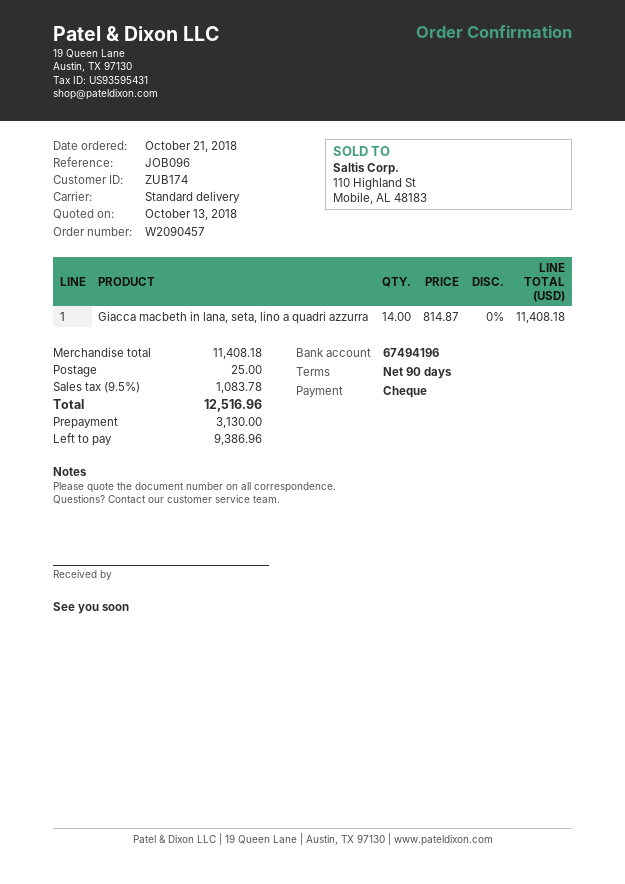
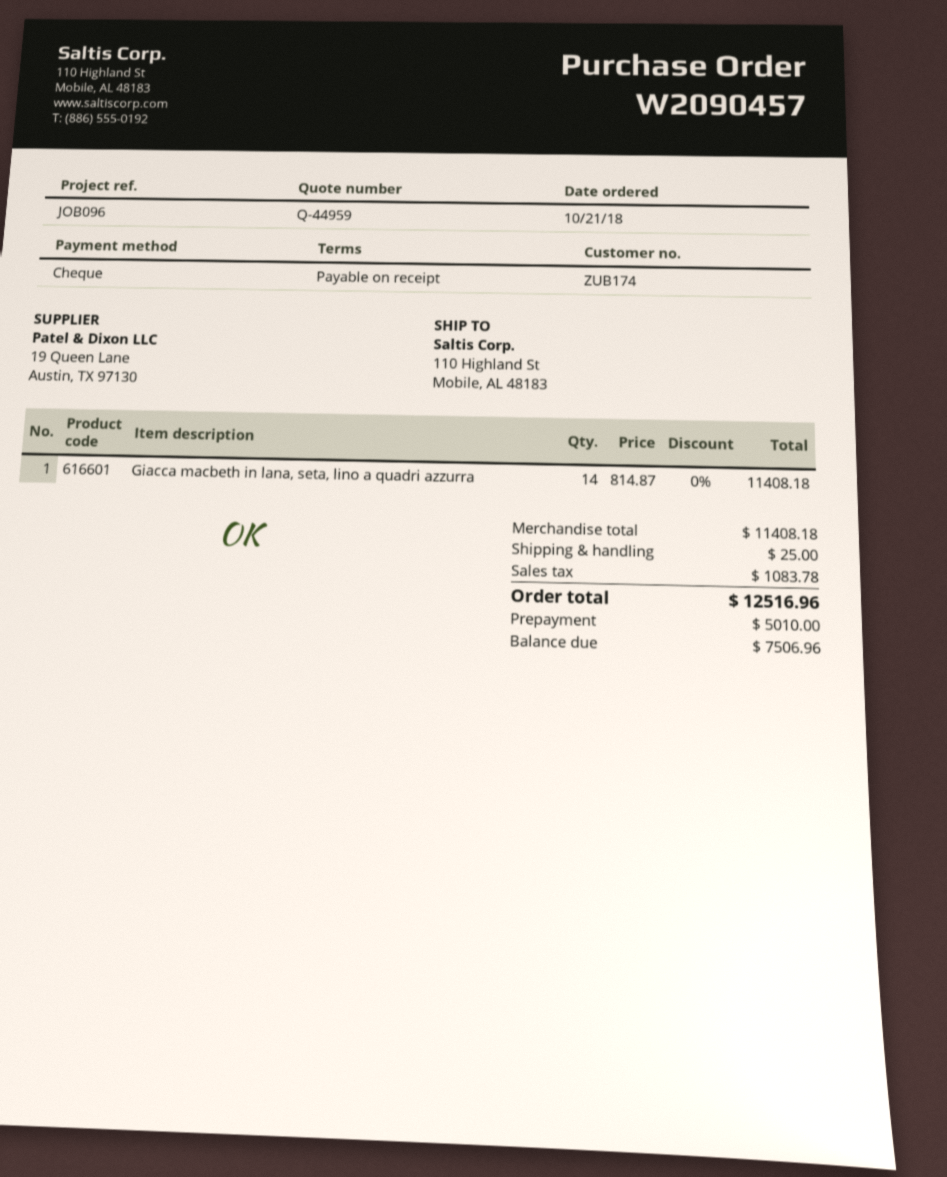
payment terms: 90 days -> on receipt
deposit: 3130.00 -> 5010.00
balance: 9386.96 -> 7506.96

